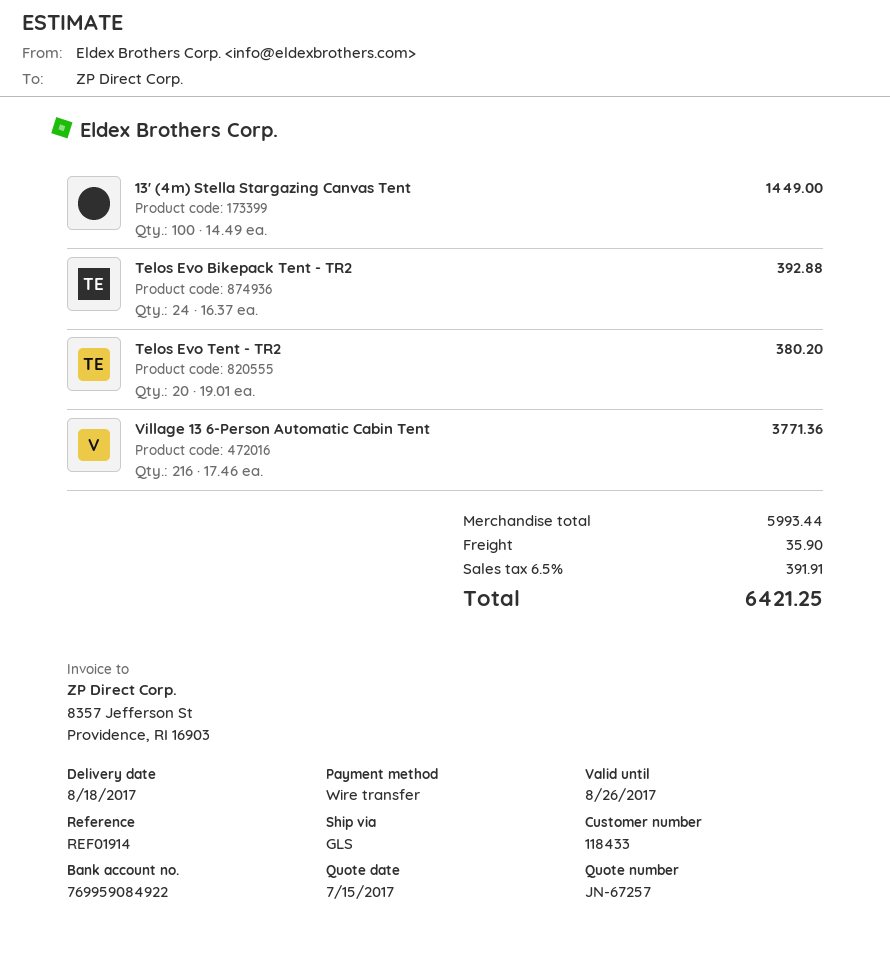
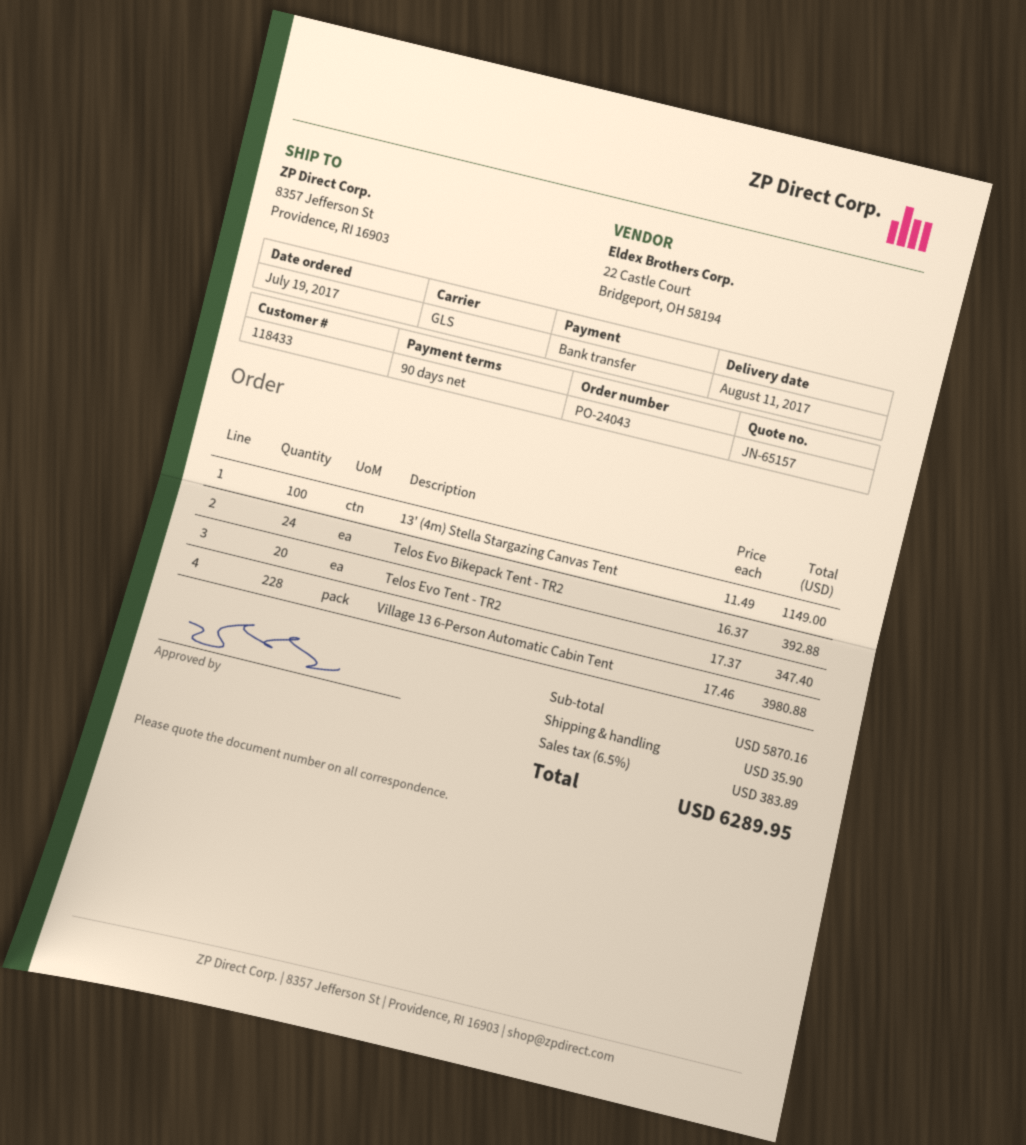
quote number: JN-67257 -> JN-65157
delivery date: 2017-08-18 -> 2017-08-11
13' (4m) Stella Stargazing Canvas Tent: 100 x 14.49 = 1449.00 -> 100 x 11.49 = 1149.00
Telos Evo Tent - TR2: 20 x 19.01 = 380.20 -> 20 x 17.37 = 347.40
Village 13 6-Person Automatic Cabin Tent: 216 x 17.46 = 3771.36 -> 228 x 17.46 = 3980.88
subtotal: 5993.44 -> 5870.16
tax: 6.5% = 391.91 -> 6.5% = 383.89
total: 6421.25 -> 6289.95

